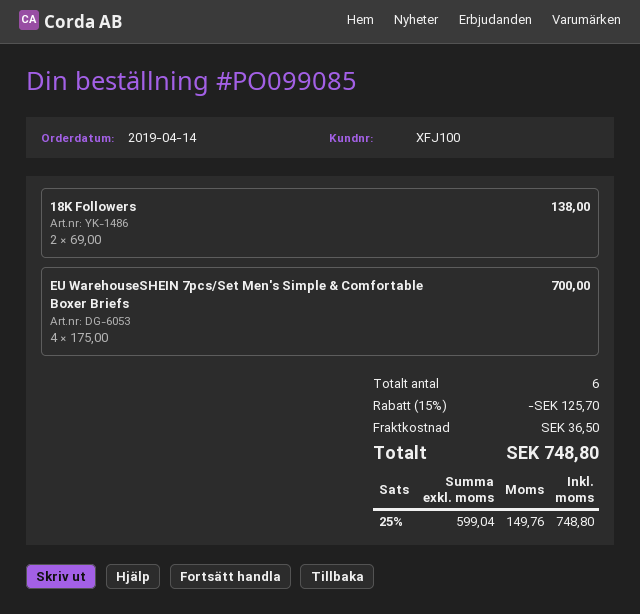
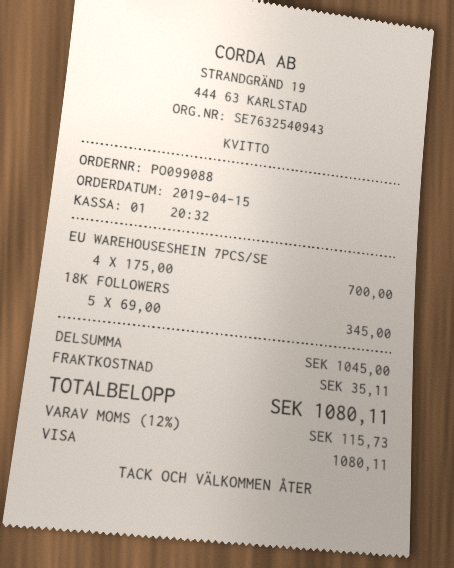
order number: PO099085 -> PO099088
order date: 2019-04-14 -> 2019-04-15
18K Followers: 2 x 69.00 = 138.00 -> 5 x 69.00 = 345.00
discount: 15% = 125.70 -> none
shipping: 36.50 -> 35.11
tax: 25% = 149.76 -> 12% = 115.73
total: 748.80 -> 1080.11

